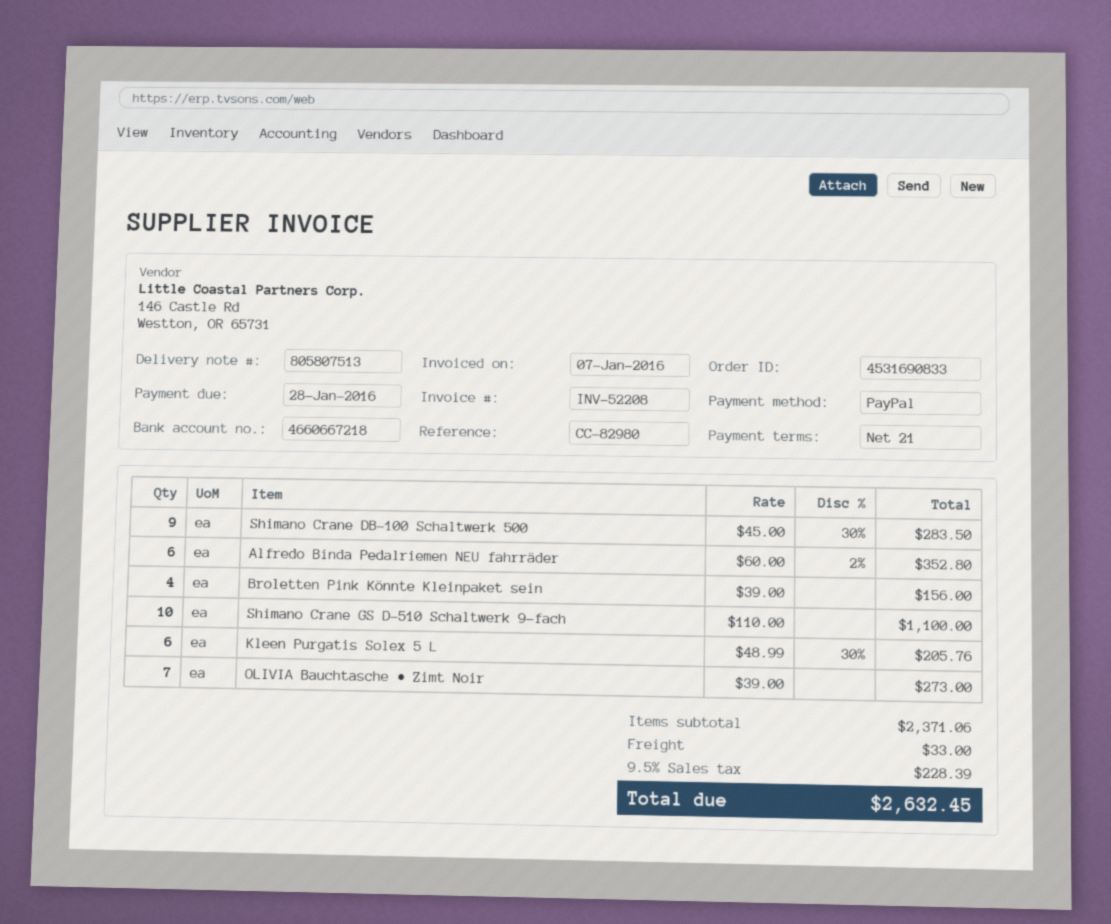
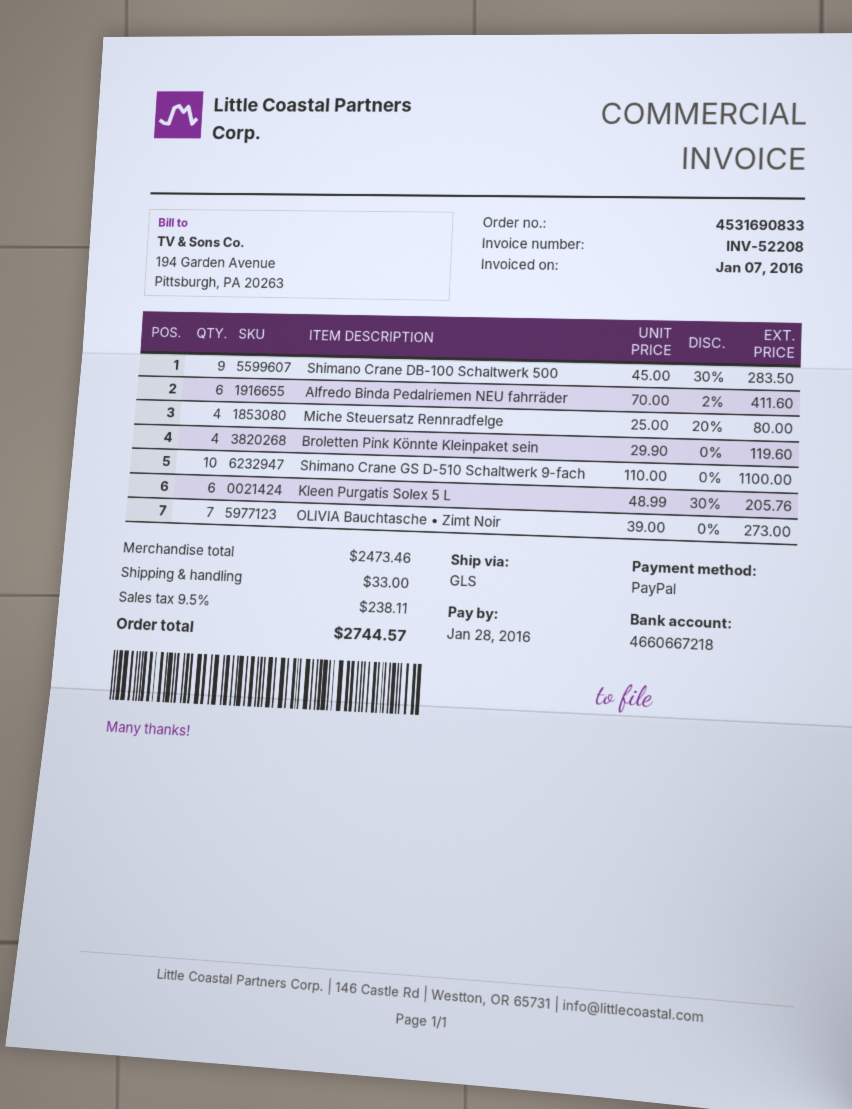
Alfredo Binda Pedalriemen NEU fahrräder: 6 x 60.00 - 2% = 352.80 -> 6 x 70.00 - 2% = 411.60
Broletten Pink Könnte Kleinpaket sein: 4 x 39.00 = 156.00 -> 4 x 29.90 = 119.60
Miche Steuersatz Rennradfelge: none -> 4 x 25.00 - 20% = 80.00
subtotal: 2371.06 -> 2473.46
tax: 9.5% = 228.39 -> 9.5% = 238.11
total: 2632.45 -> 2744.57

